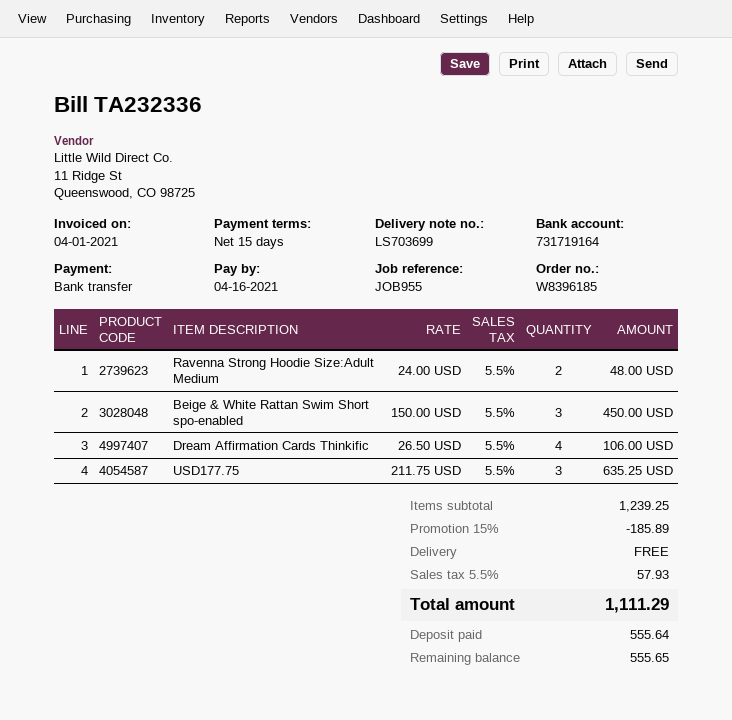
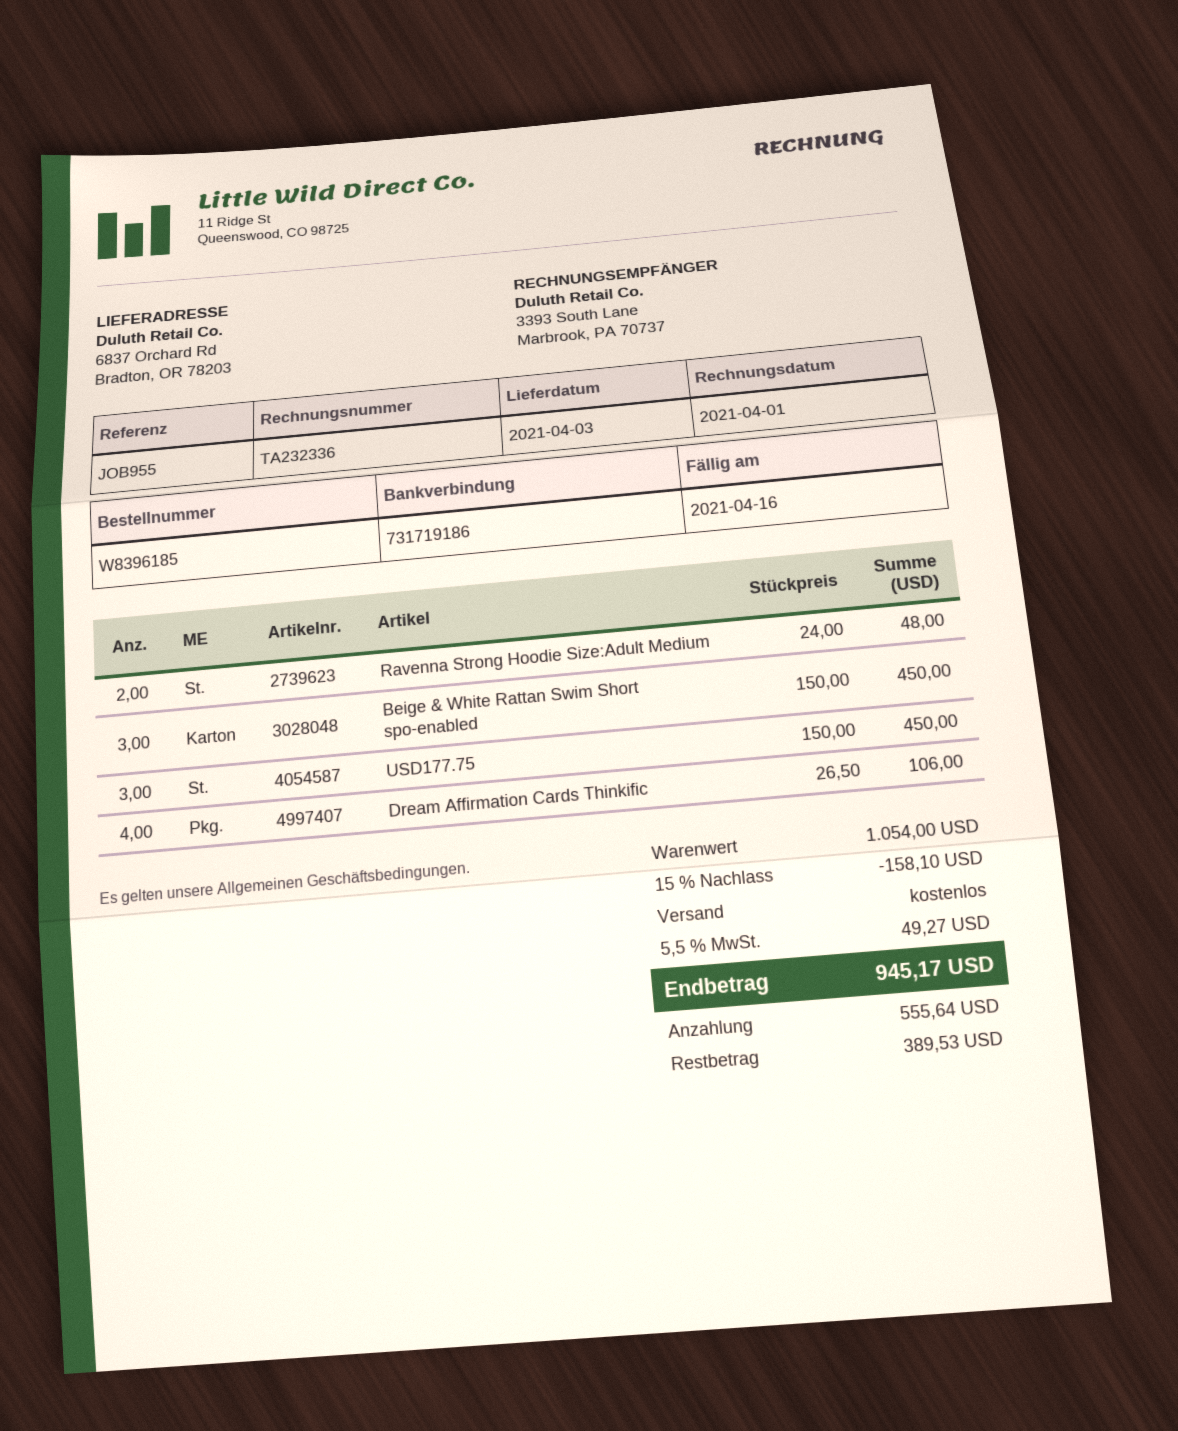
bank account: 731719164 -> 731719186
USD177.75: 3 x 211.75 = 635.25 -> 3 x 150.00 = 450.00
subtotal: 1239.25 -> 1054.00
discount: 15% = 185.89 -> 15% = 158.10
tax: 5.5% = 57.93 -> 5.5% = 49.27
total: 1111.29 -> 945.17
balance: 555.65 -> 389.53

